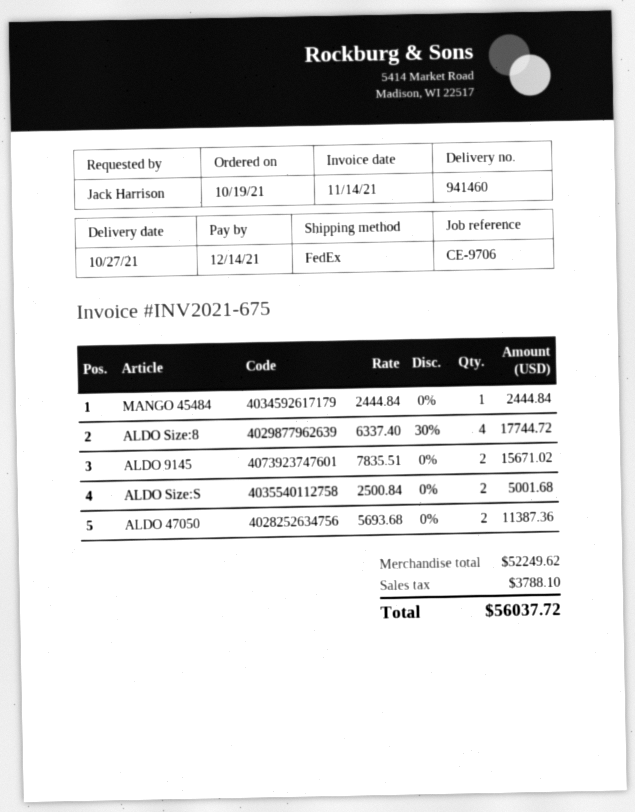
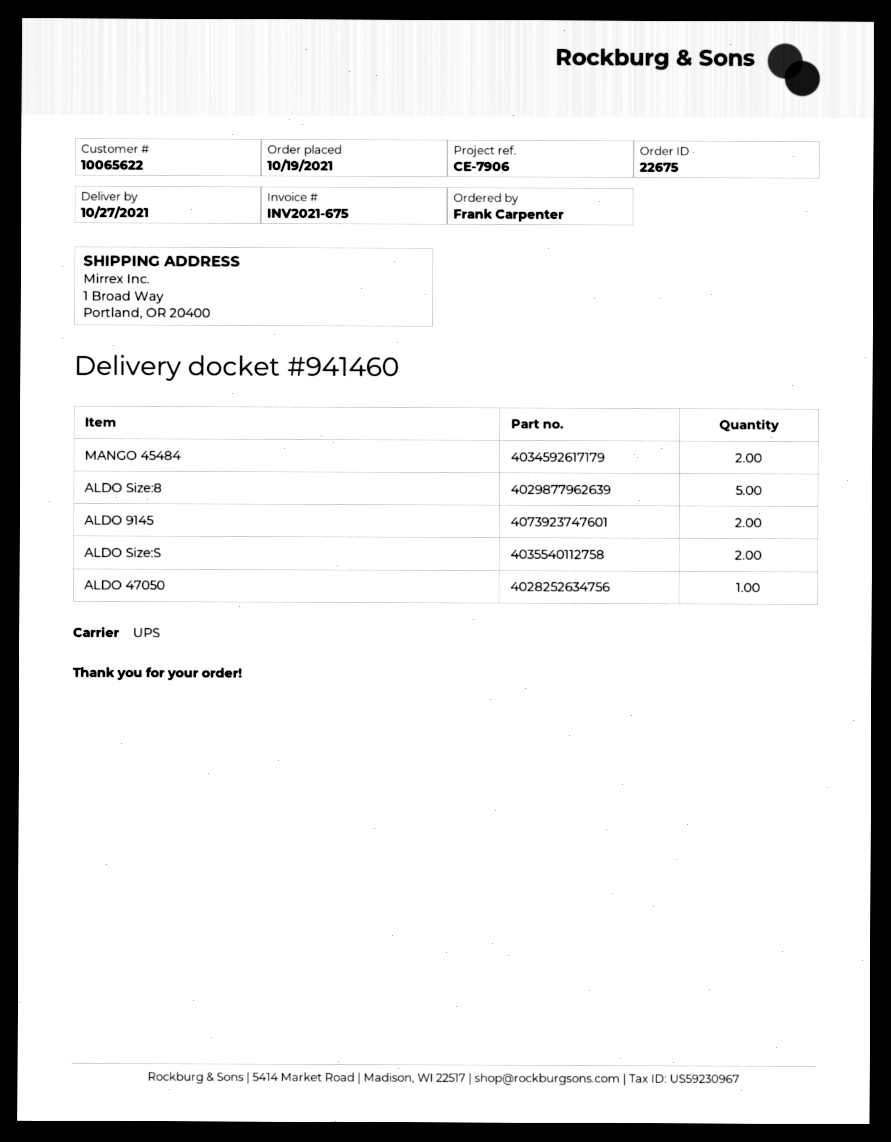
reference: CE-9706 -> CE-7906
ordered by: Jack Harrison -> Frank Carpenter
shipping method: FedEx -> UPS
MANGO 45484: 1 -> 2
ALDO Size:8: 4 -> 5
ALDO 47050: 2 -> 1

